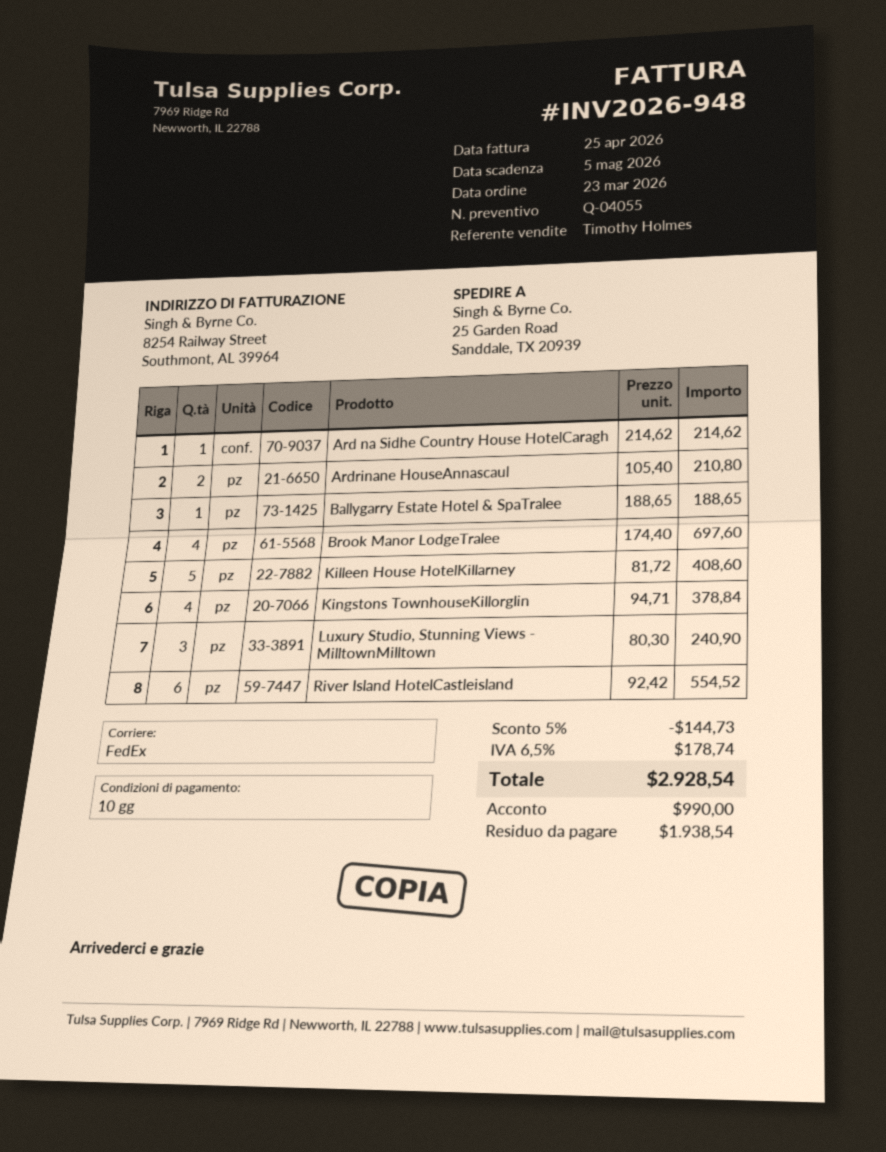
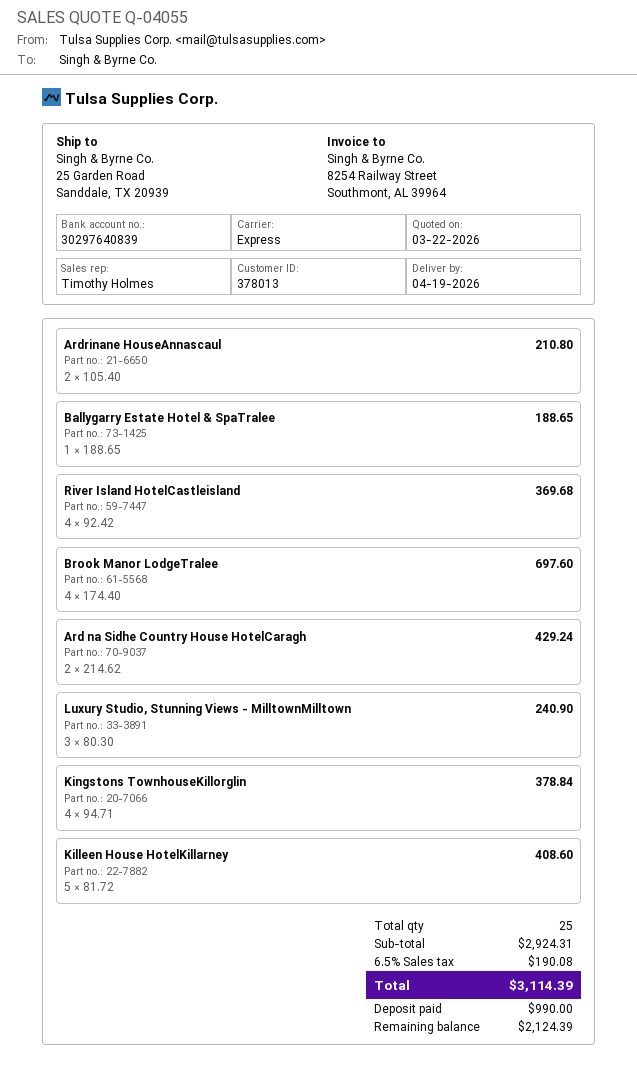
shipping method: FedEx -> express
Ard na Sidhe Country House HotelCaragh: 1 x 214.62 = 214.62 -> 2 x 214.62 = 429.24
River Island HotelCastleisland: 6 x 92.42 = 554.52 -> 4 x 92.42 = 369.68
discount: 5% = 144.73 -> none
tax: 6.5% = 178.74 -> 6.5% = 190.08
total: 2928.54 -> 3114.39
balance: 1938.54 -> 2124.39

